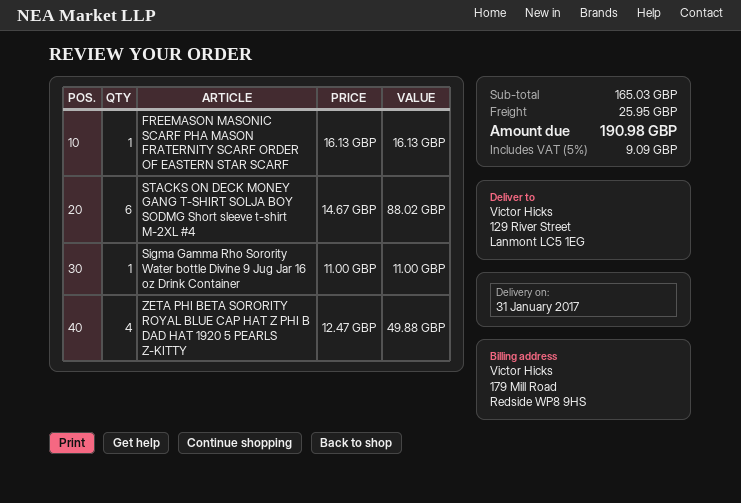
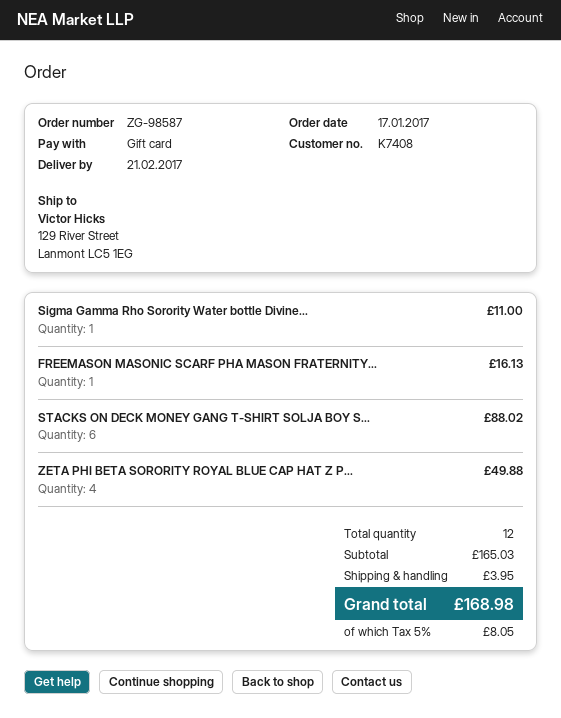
delivery date: 2017-01-31 -> 2017-02-21
shipping: 25.95 -> 3.95
tax: 5% = 9.09 -> 5% = 8.05
total: 190.98 -> 168.98

